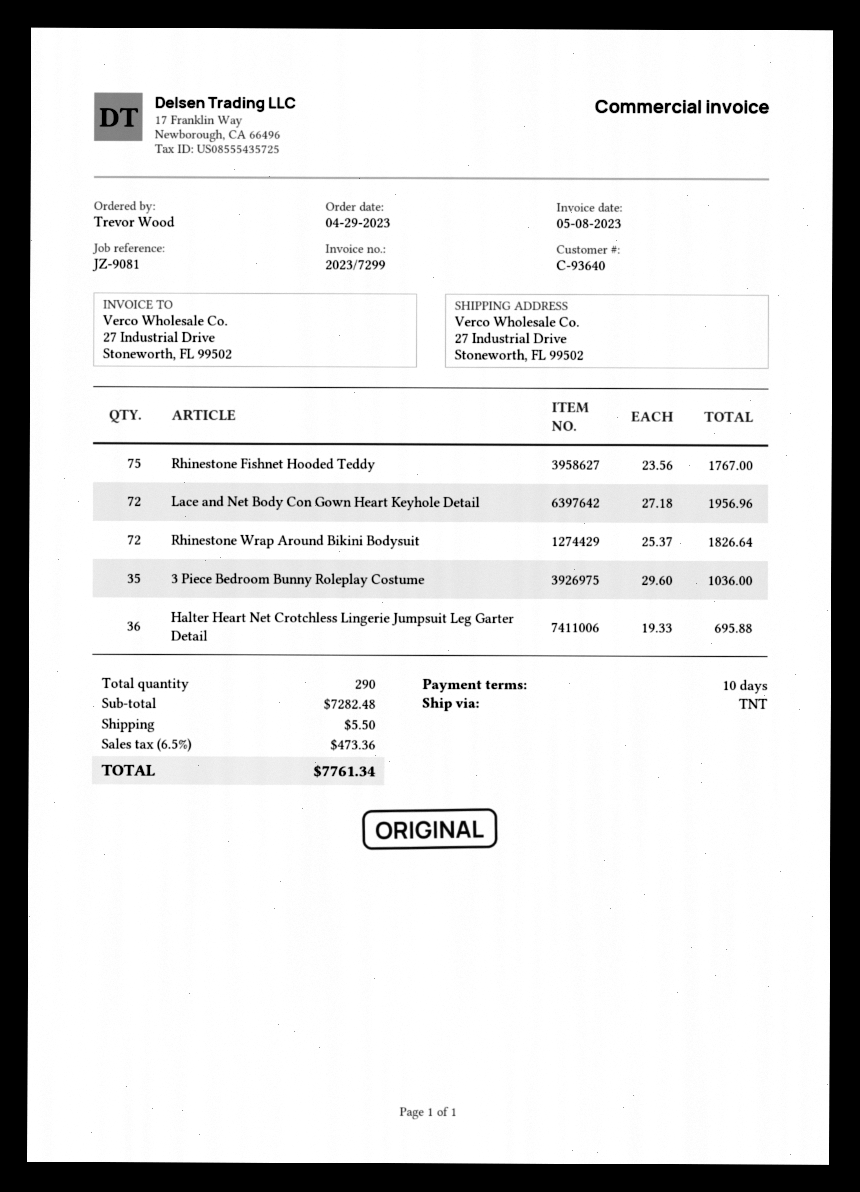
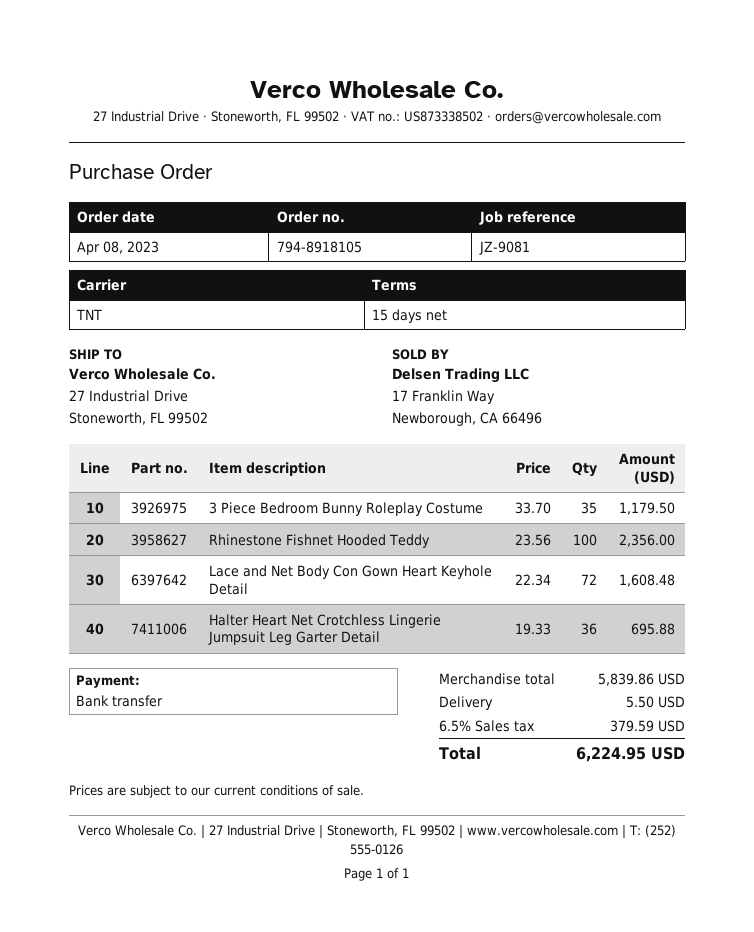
order date: 2023-04-29 -> 2023-04-08
payment terms: 10 days -> 15 days
Rhinestone Fishnet Hooded Teddy: 75 x 23.56 = 1767.00 -> 100 x 23.56 = 2356.00
Lace and Net Body Con Gown Heart Keyhole Detail: 72 x 27.18 = 1956.96 -> 72 x 22.34 = 1608.48
Rhinestone Wrap Around Bikini Bodysuit: 72 x 25.37 = 1826.64 -> none
3 Piece Bedroom Bunny Roleplay Costume: 35 x 29.60 = 1036.00 -> 35 x 33.70 = 1179.50
subtotal: 7282.48 -> 5839.86
tax: 6.5% = 473.36 -> 6.5% = 379.59
total: 7761.34 -> 6224.95

